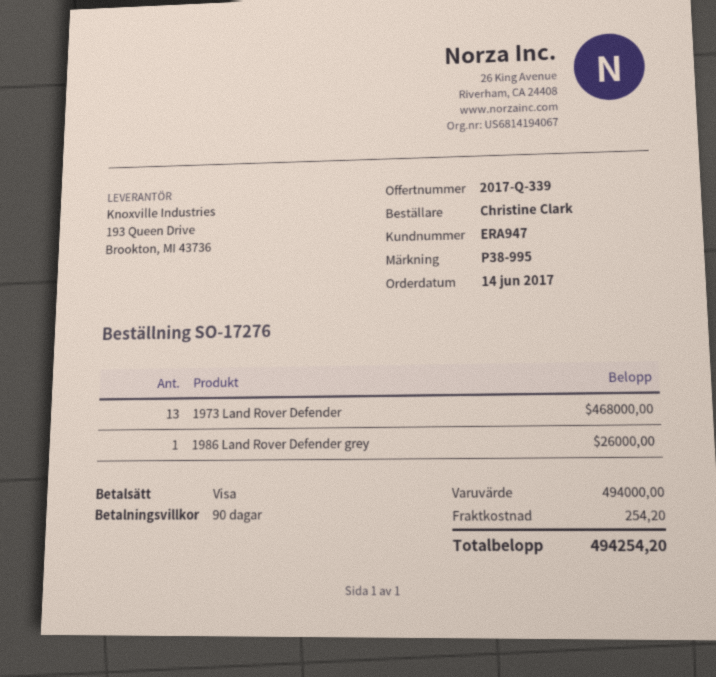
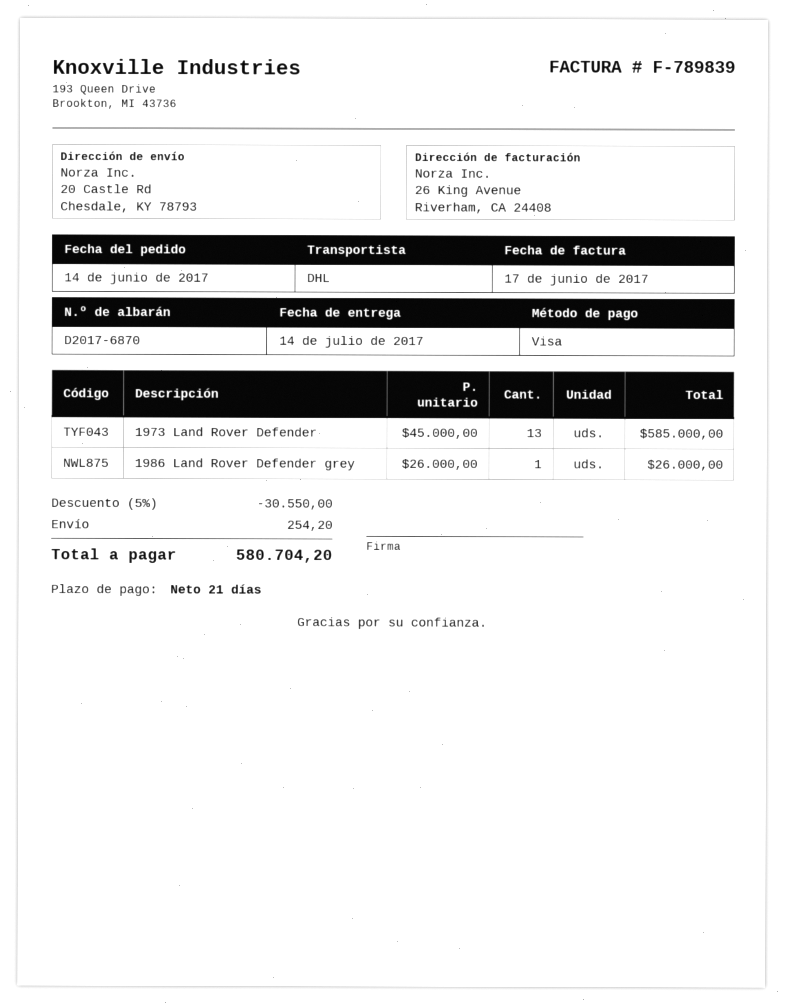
payment terms: 90 days -> 21 days
1973 Land Rover Defender: 13 for 468000.00 -> 13 for 585000.00
discount: none -> 5% = 30550.00
total: 494254.20 -> 580704.20

